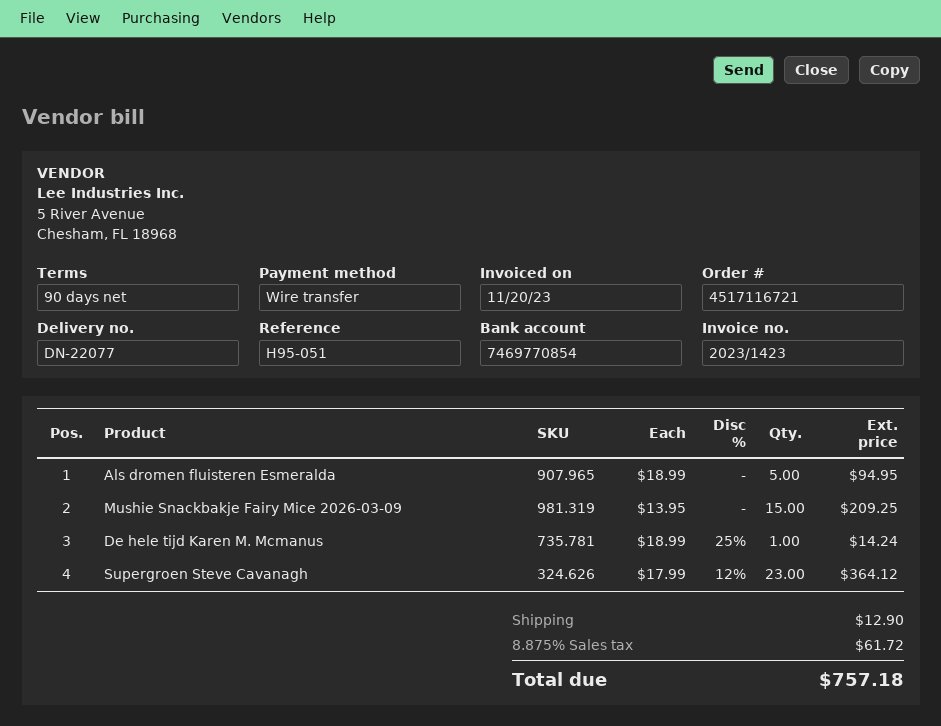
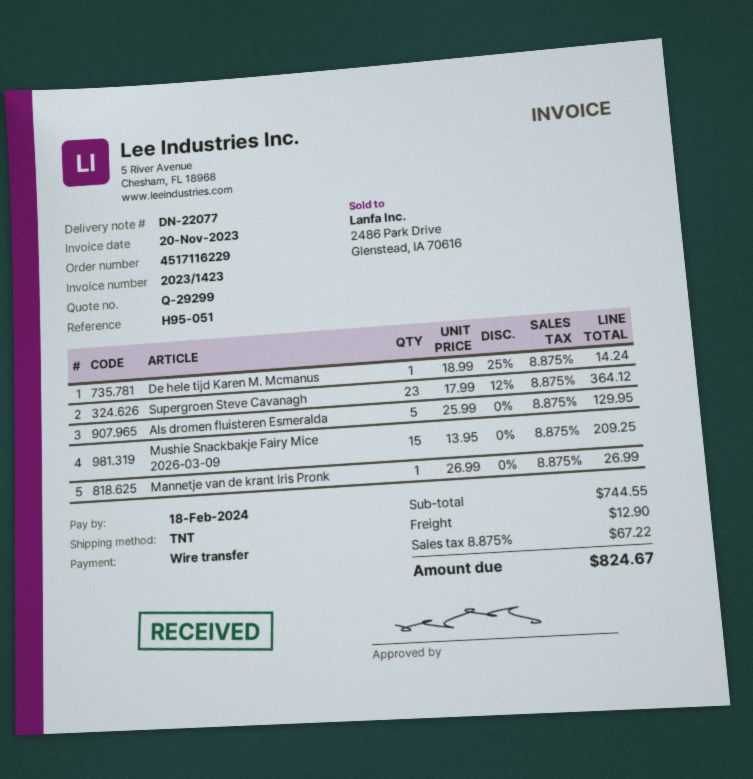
order number: 4517116721 -> 4517116229
Als dromen fluisteren Esmeralda: 5 x 18.99 = 94.95 -> 5 x 25.99 = 129.95
Mannetje van de krant Iris Pronk: none -> 1 x 26.99 = 26.99
tax: 8.875% = 61.72 -> 8.875% = 67.22
total: 757.18 -> 824.67

